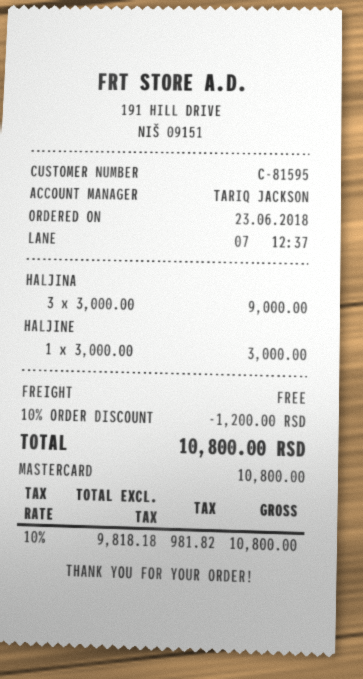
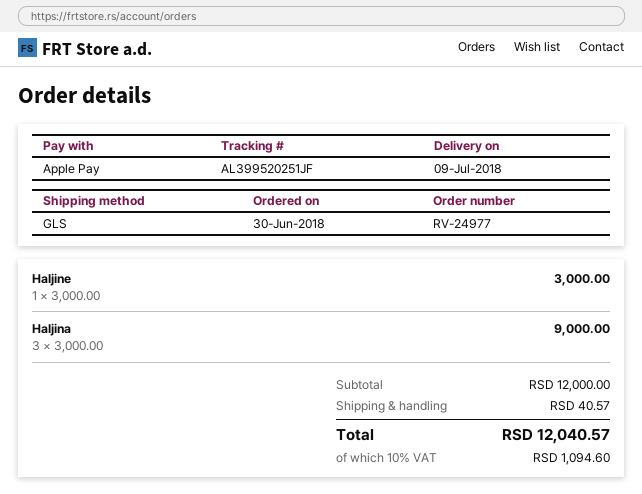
order date: 2018-06-23 -> 2018-06-30
payment method: Mastercard -> Apple Pay
discount: 10% = 1200.00 -> none
shipping: 0.00 -> 40.57
tax: 10% = 981.82 -> 10% = 1094.60
total: 10800.00 -> 12040.57

